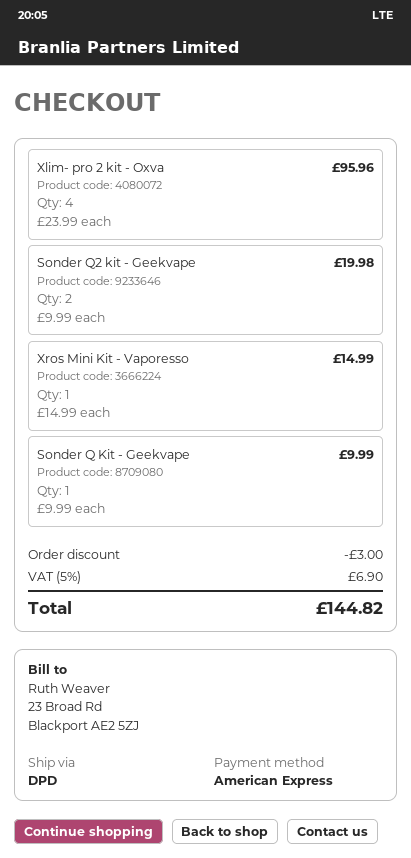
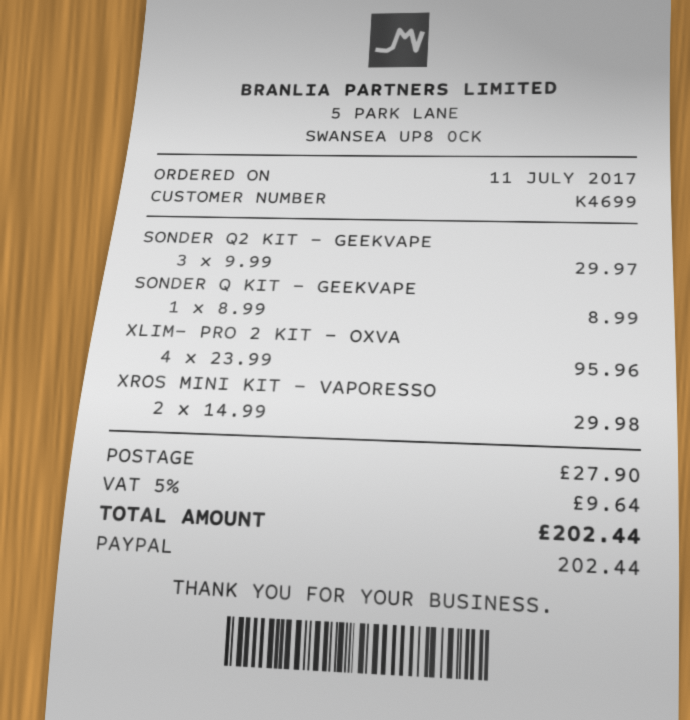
payment method: American Express -> PayPal
Sonder Q2 kit - Geekvape: 2 x 9.99 = 19.98 -> 3 x 9.99 = 29.97
Xros Mini Kit - Vaporesso: 1 x 14.99 = 14.99 -> 2 x 14.99 = 29.98
Sonder Q Kit - Geekvape: 1 x 9.99 = 9.99 -> 1 x 8.99 = 8.99
discount: 3.00 -> none
shipping: none -> 27.90
tax: 5% = 6.90 -> 5% = 9.64
total: 144.82 -> 202.44

